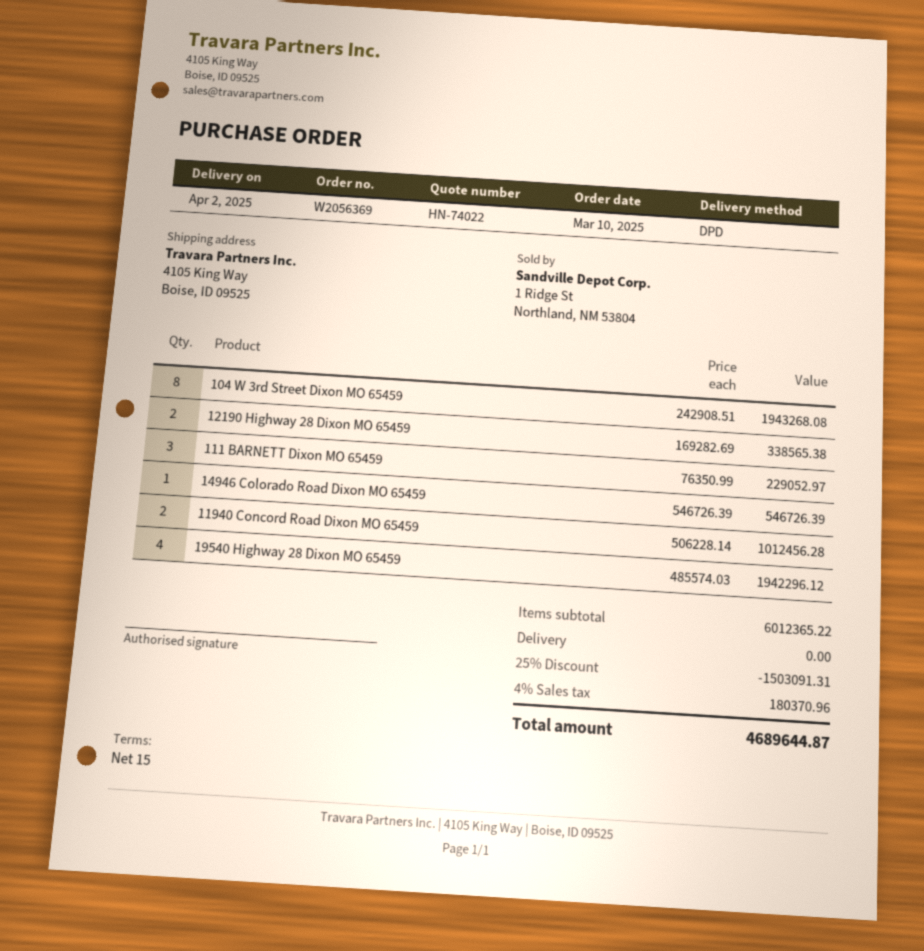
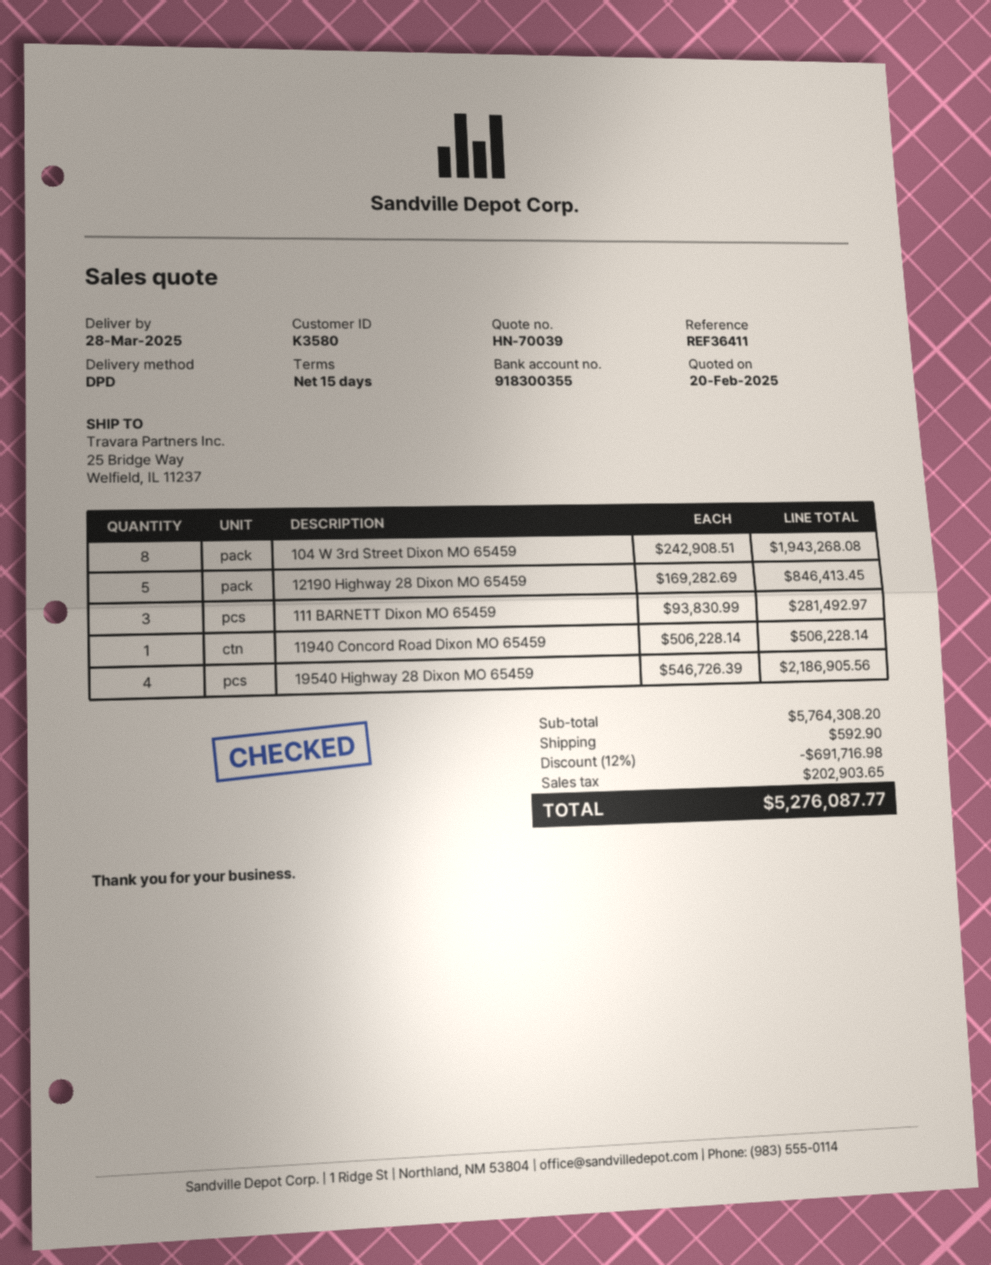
quote number: HN-74022 -> HN-70039
delivery date: 2025-04-02 -> 2025-03-28
ship to: 4105 King Way, Boise, ID 09525 -> 25 Bridge Way, Welfield, IL 11237
12190 Highway 28 Dixon MO 65459: 2 x 169282.69 = 338565.38 -> 5 x 169282.69 = 846413.45
111 BARNETT Dixon MO 65459: 3 x 76350.99 = 229052.97 -> 3 x 93830.99 = 281492.97
14946 Colorado Road Dixon MO 65459: 1 x 546726.39 = 546726.39 -> none
11940 Concord Road Dixon MO 65459: 2 x 506228.14 = 1012456.28 -> 1 x 506228.14 = 506228.14
19540 Highway 28 Dixon MO 65459: 4 x 485574.03 = 1942296.12 -> 4 x 546726.39 = 2186905.56
subtotal: 6012365.22 -> 5764308.20
discount: 25% = 1503091.31 -> 12% = 691716.98
shipping: 0.00 -> 592.90
tax: 180370.96 -> 202903.65
total: 4689644.87 -> 5276087.77

